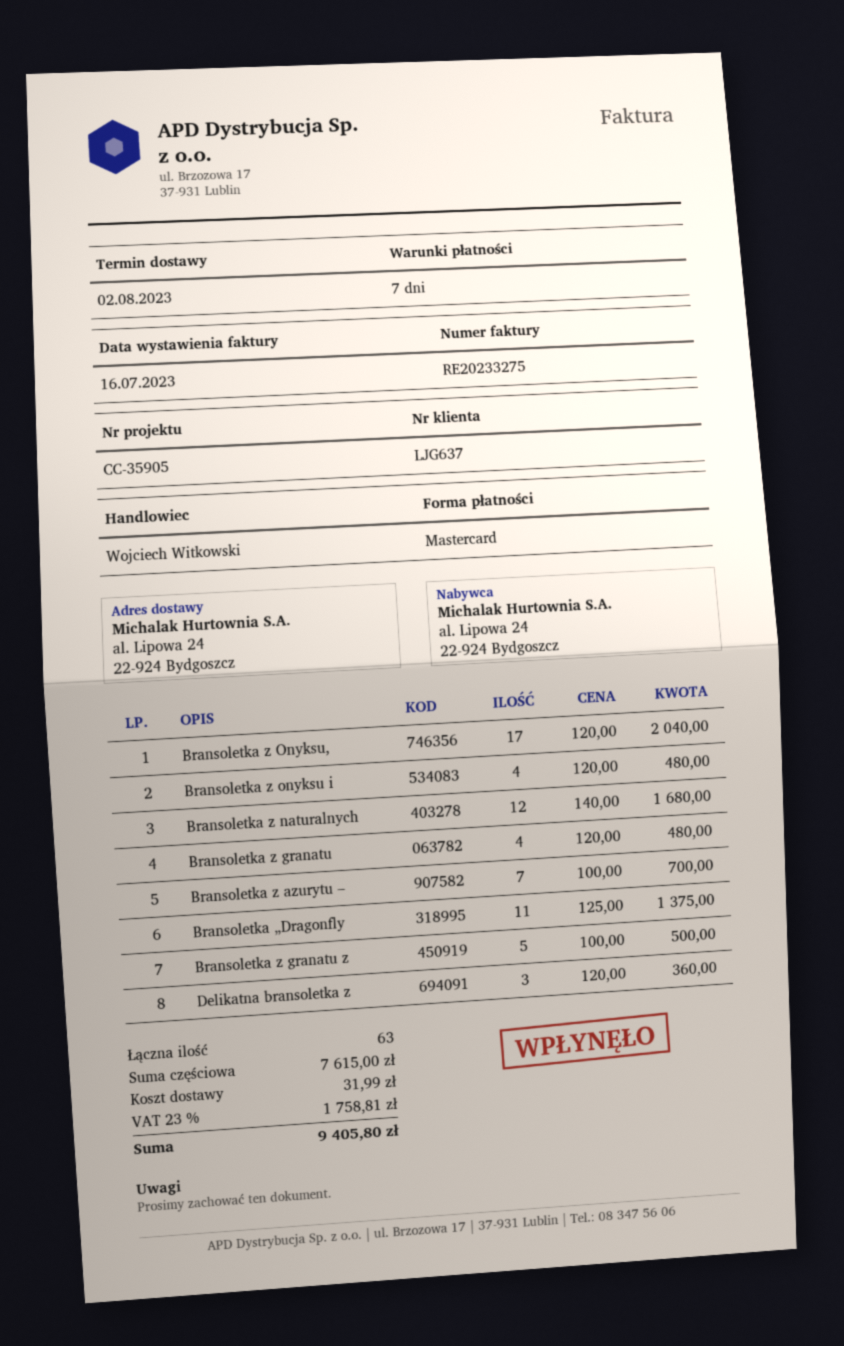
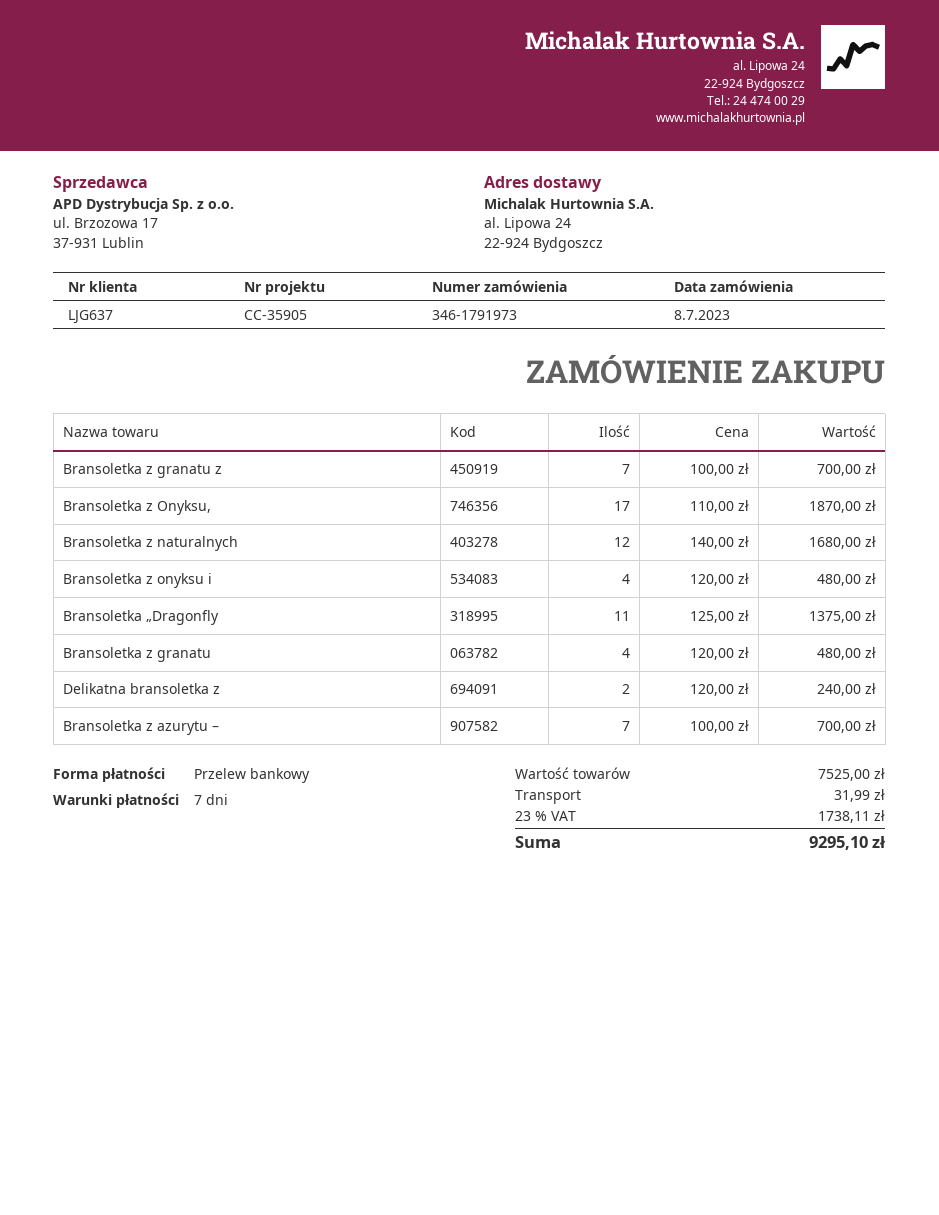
payment method: Mastercard -> bank transfer
Bransoletka z Onyksu,: 17 x 120.00 = 2040.00 -> 17 x 110.00 = 1870.00
Bransoletka z granatu z: 5 x 100.00 = 500.00 -> 7 x 100.00 = 700.00
Delikatna bransoletka z: 3 x 120.00 = 360.00 -> 2 x 120.00 = 240.00
subtotal: 7615.00 -> 7525.00
tax: 23% = 1758.81 -> 23% = 1738.11
total: 9405.80 -> 9295.10

